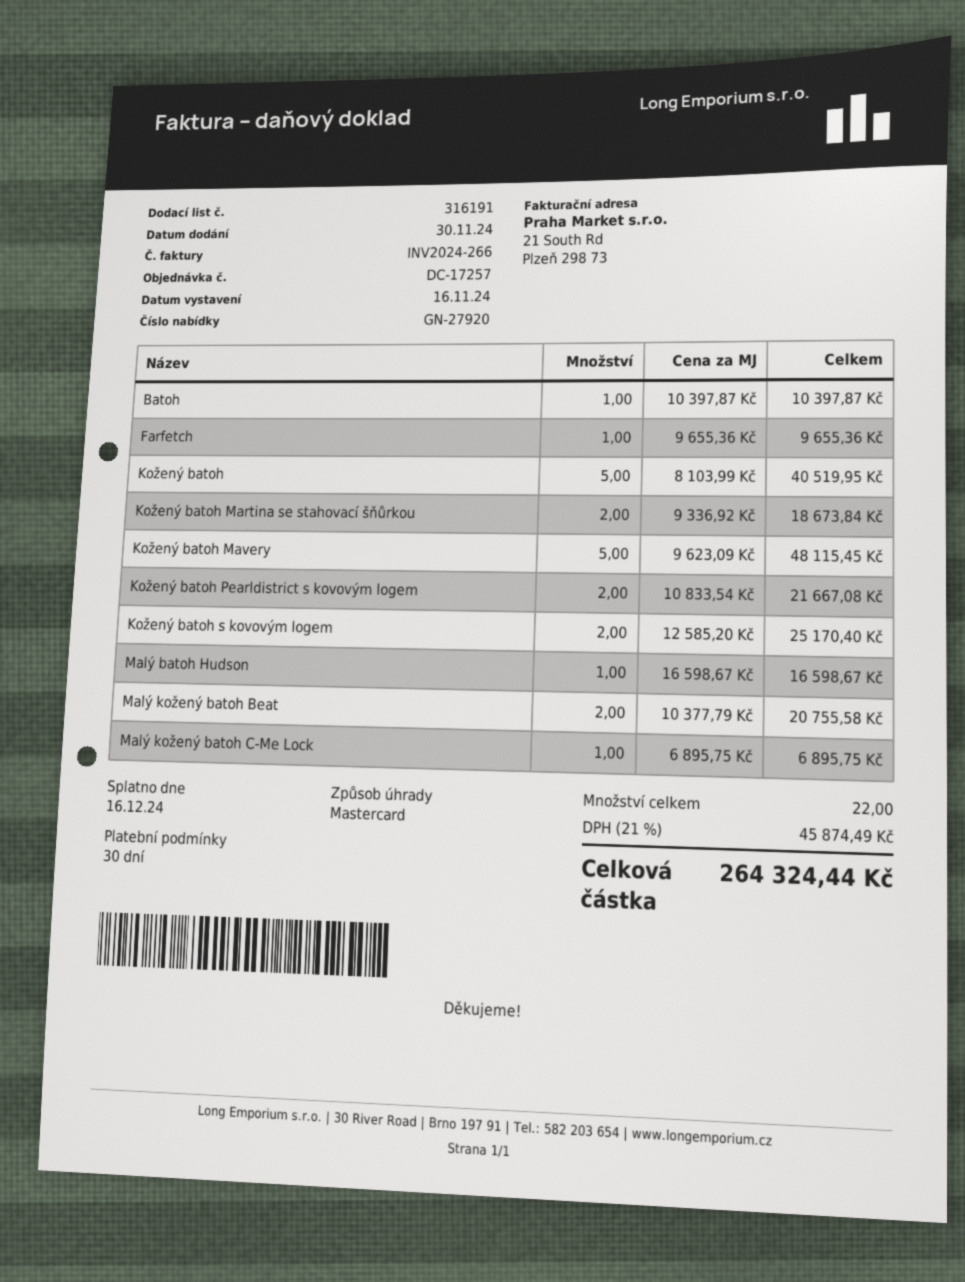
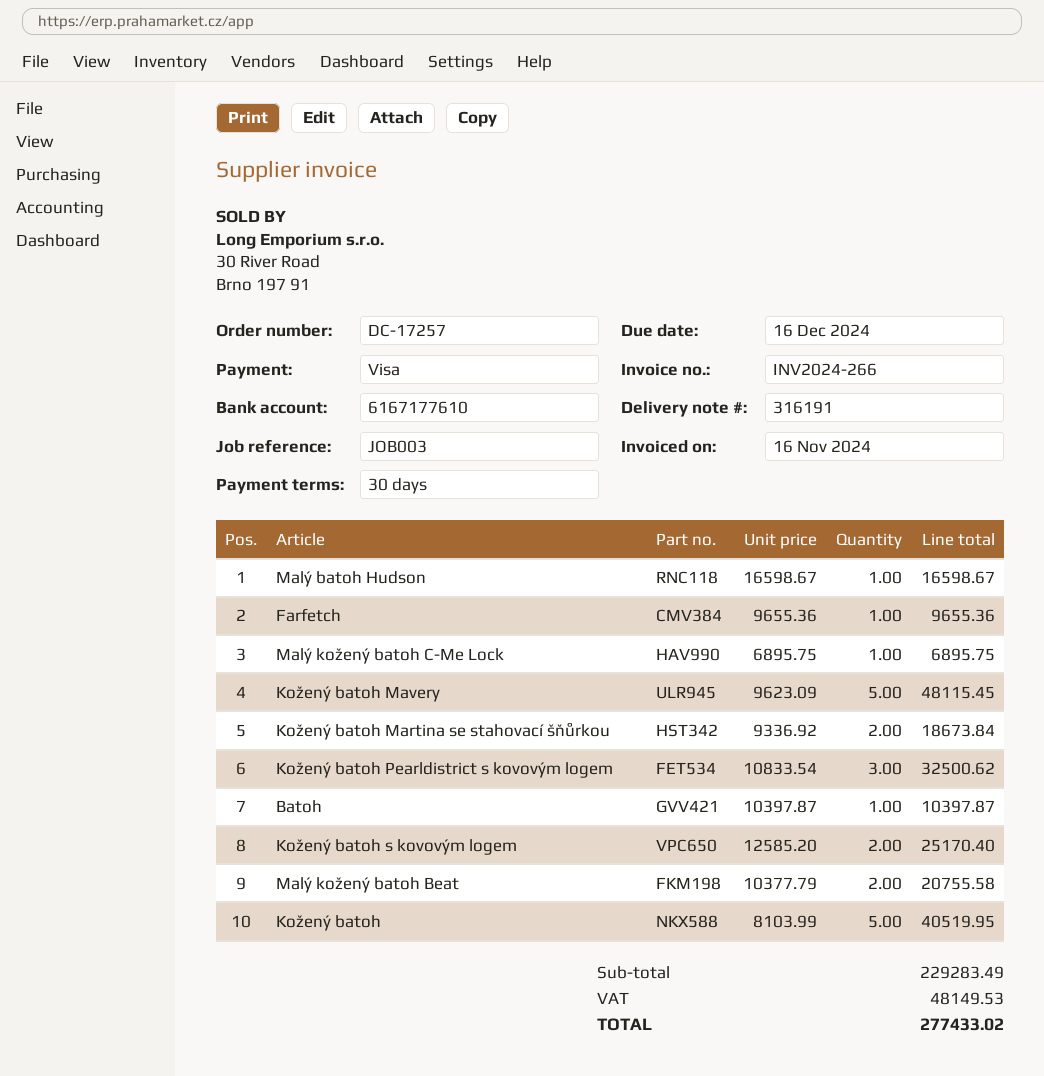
payment method: Mastercard -> Visa
Kožený batoh Pearldistrict s kovovým logem: 2 x 10833.54 = 21667.08 -> 3 x 10833.54 = 32500.62
tax: 45874.49 -> 48149.53
total: 264324.44 -> 277433.02

